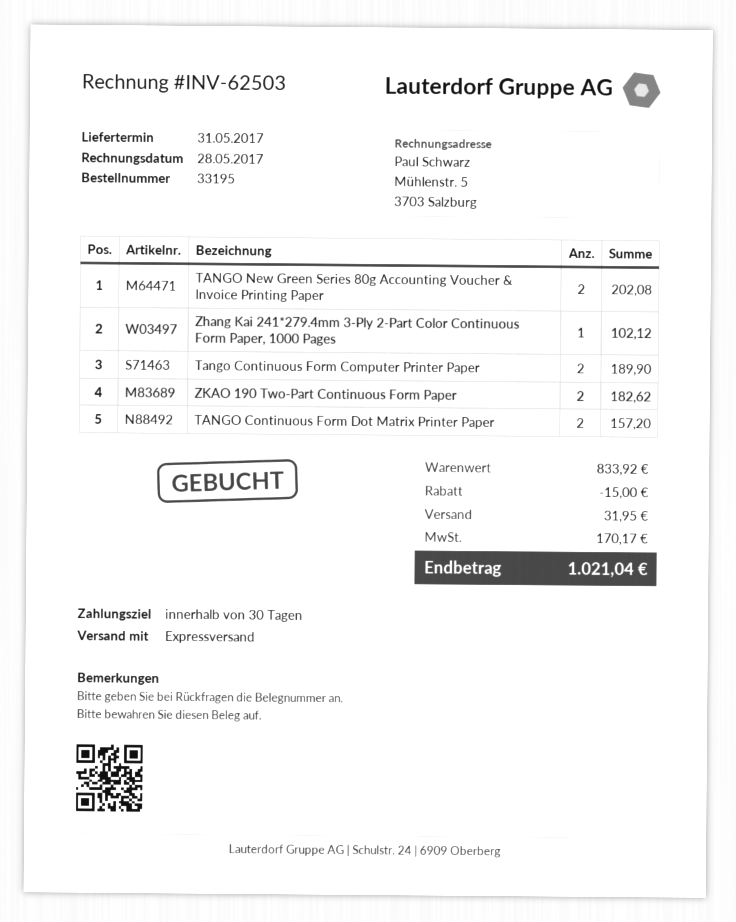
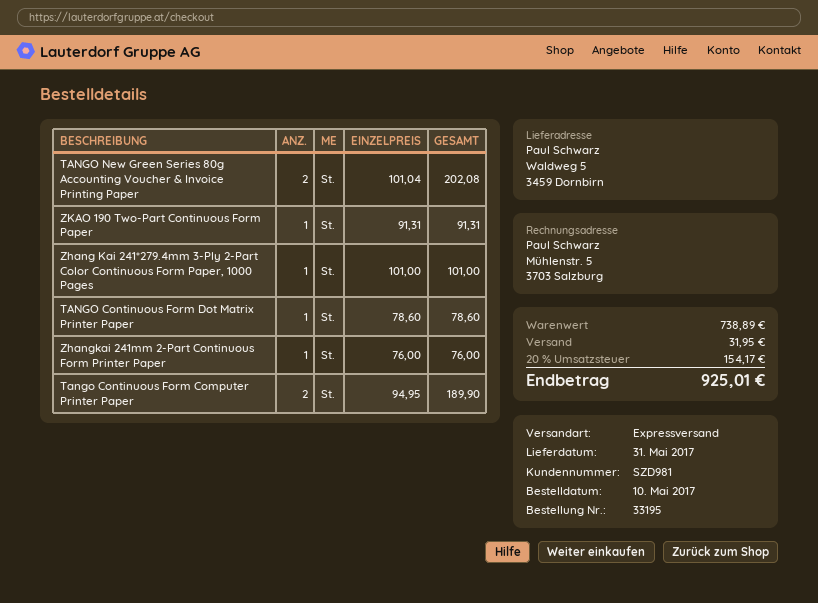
Zhang Kai 241*279.4mm 3-Ply 2-Part Color Continuous Form Paper, 1000 Pages: 1 for 102.12 -> 1 for 101.00
ZKAO 190 Two-Part Continuous Form Paper: 2 for 182.62 -> 1 for 91.31
TANGO Continuous Form Dot Matrix Printer Paper: 2 for 157.20 -> 1 for 78.60
Zhangkai 241mm 2-Part Continuous Form Printer Paper: none -> 1 for 76.00
subtotal: 833.92 -> 738.89
discount: 15.00 -> none
tax: 170.17 -> 154.17
total: 1021.04 -> 925.01

